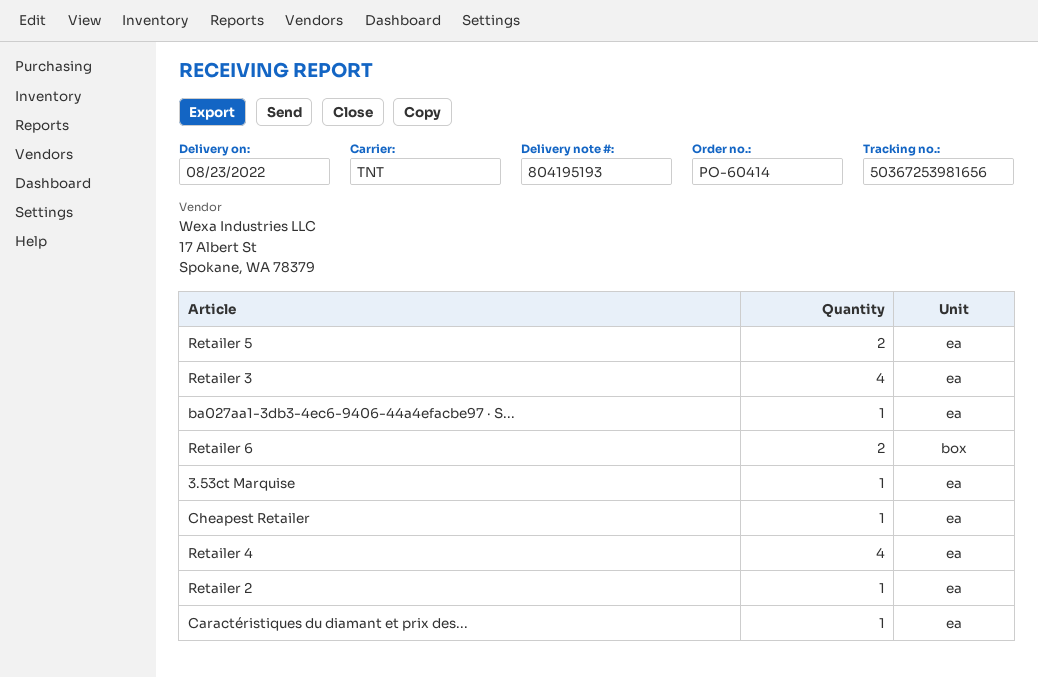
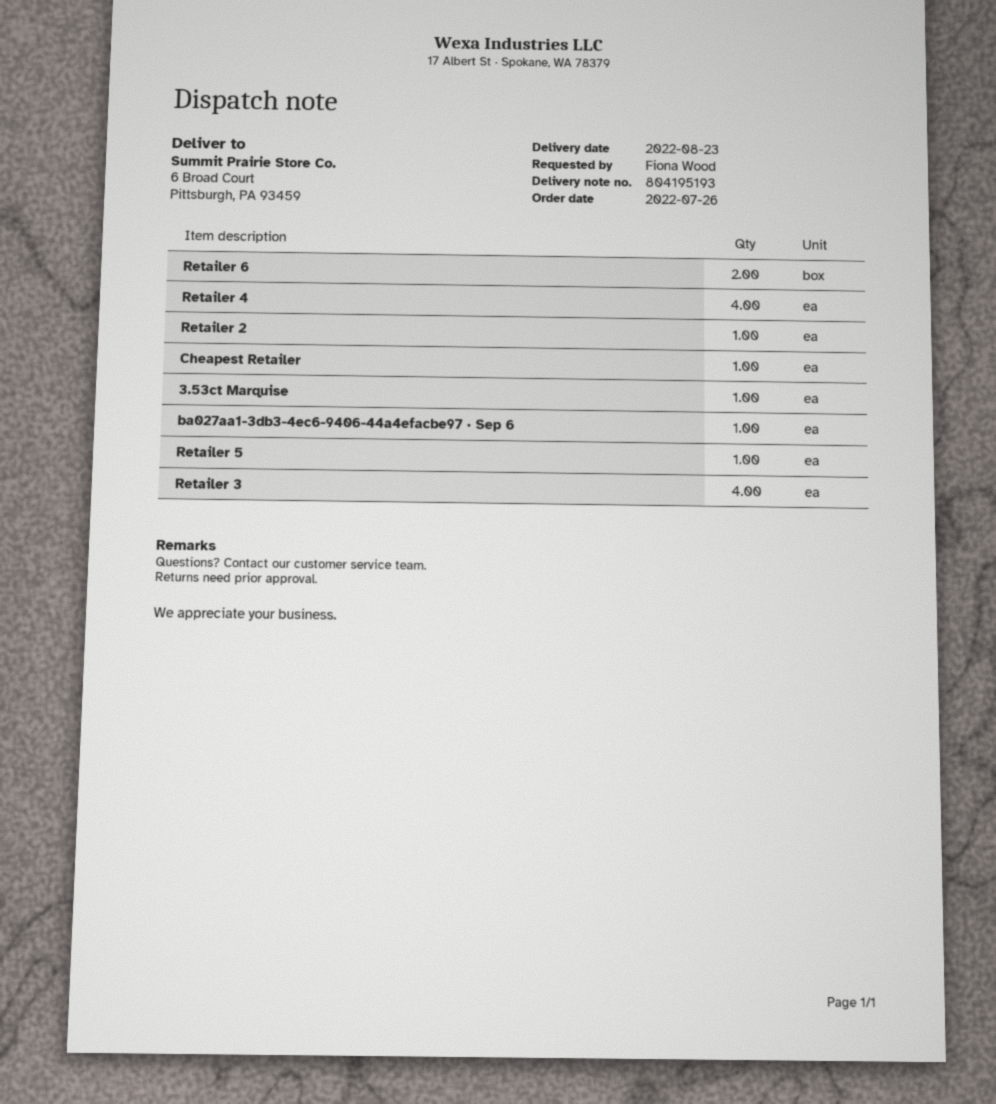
Retailer 5: 2 -> 1
Caractéristiques du diamant et prix des...: 1 -> none

